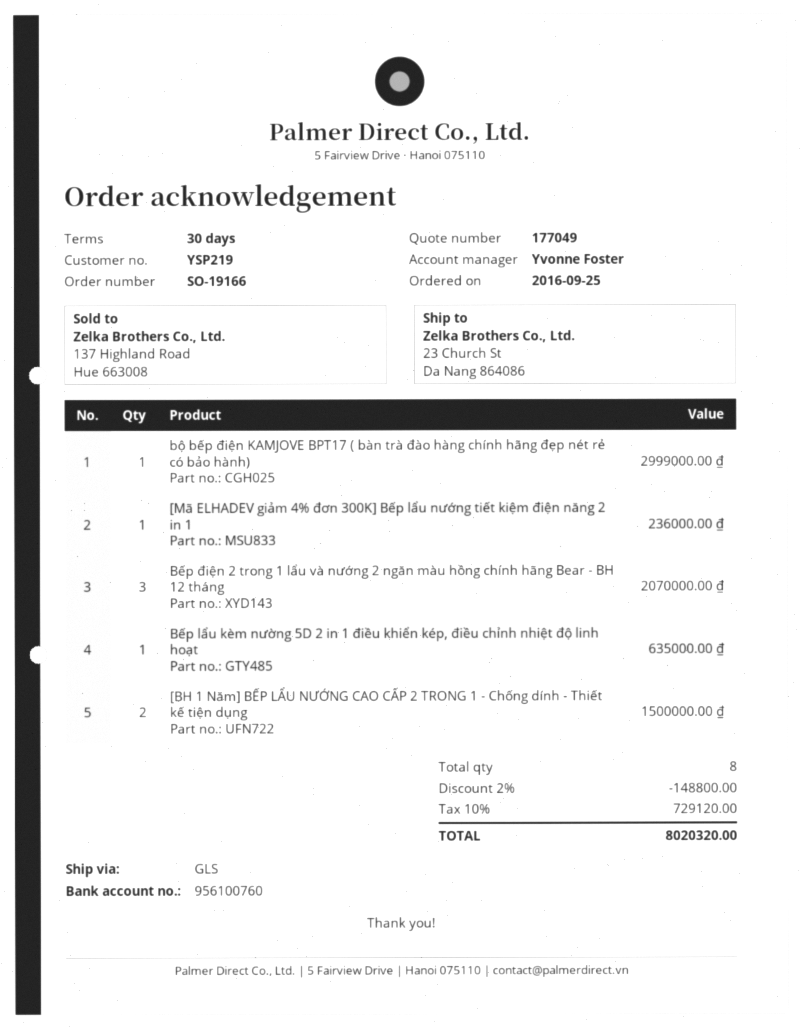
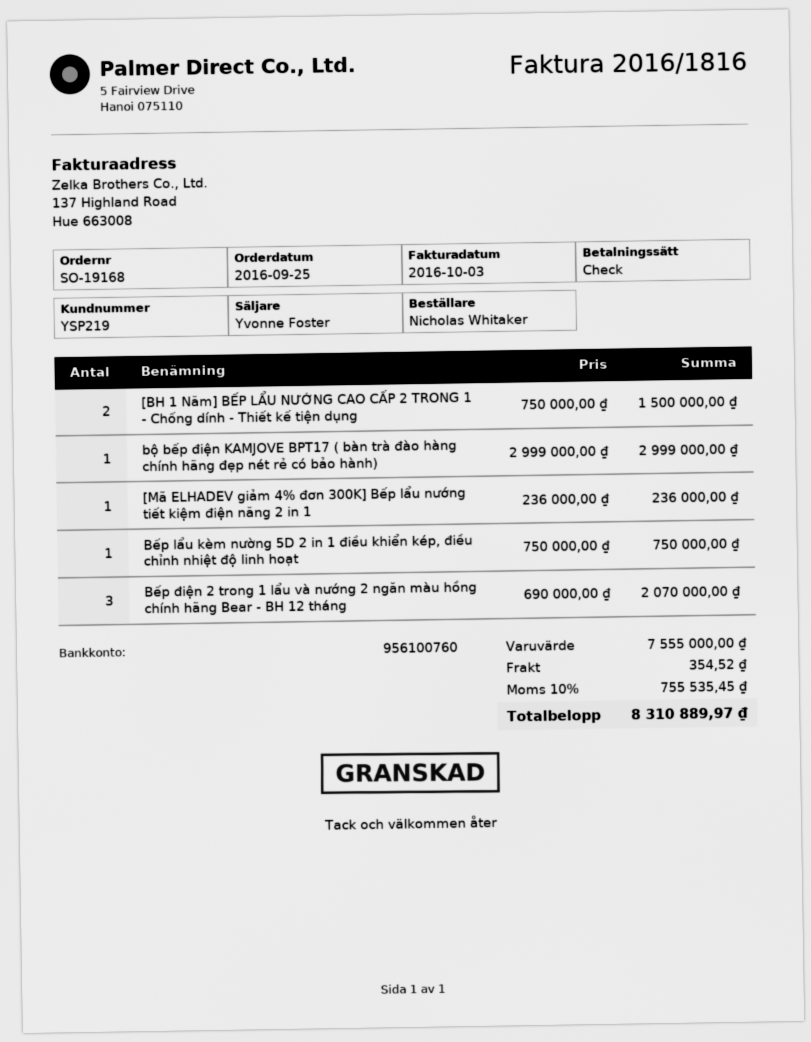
order number: SO-19166 -> SO-19168
Bếp lẩu kèm nường 5D 2 in 1 điều khiển kép, điều chỉnh nhiệt độ linh hoạt: 1 for 635000.00 -> 1 for 750000.00
discount: 2% = 148800.00 -> none
shipping: none -> 354.52
tax: 10% = 729120.00 -> 10% = 755535.45
total: 8020320.00 -> 8310889.97

